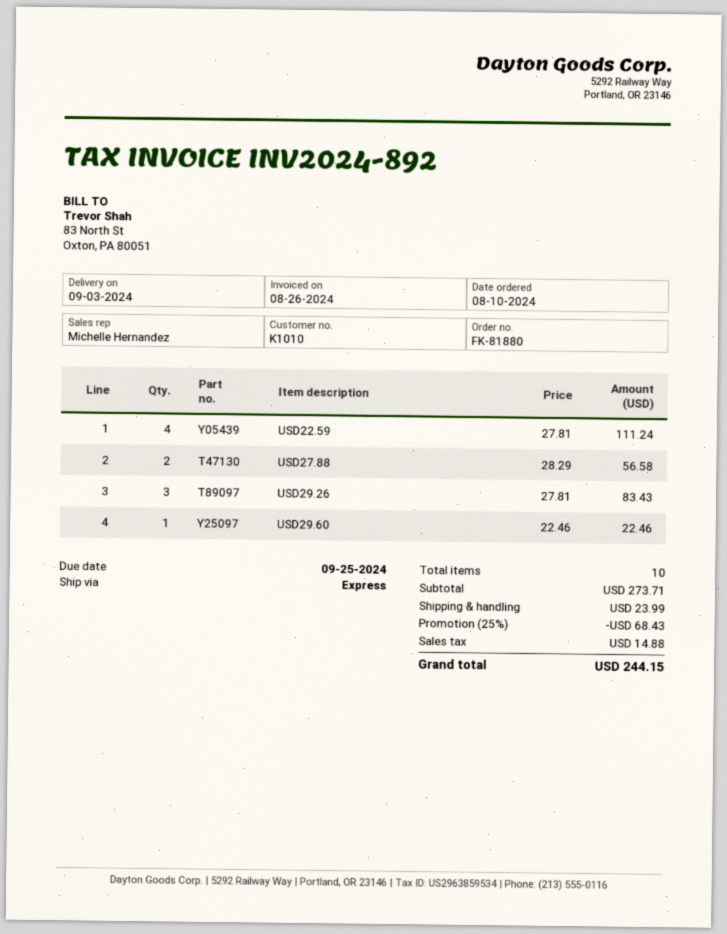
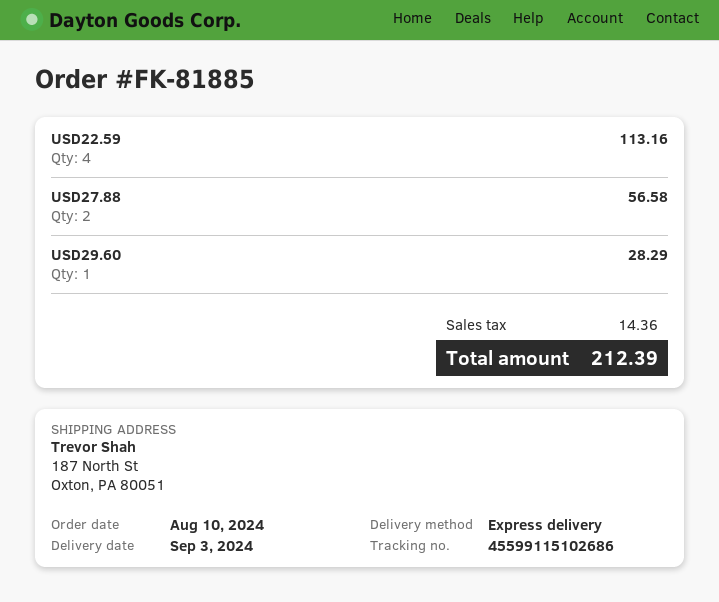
order number: FK-81880 -> FK-81885
USD22.59: 4 for 111.24 -> 4 for 113.16
USD29.26: 3 for 83.43 -> none
USD29.60: 1 for 22.46 -> 1 for 28.29
discount: 25% = 68.43 -> none
shipping: 23.99 -> none
tax: 14.88 -> 14.36
total: 244.15 -> 212.39

